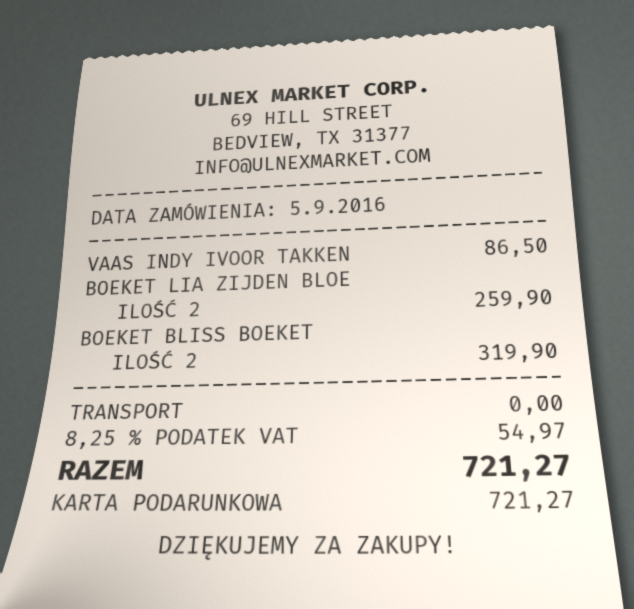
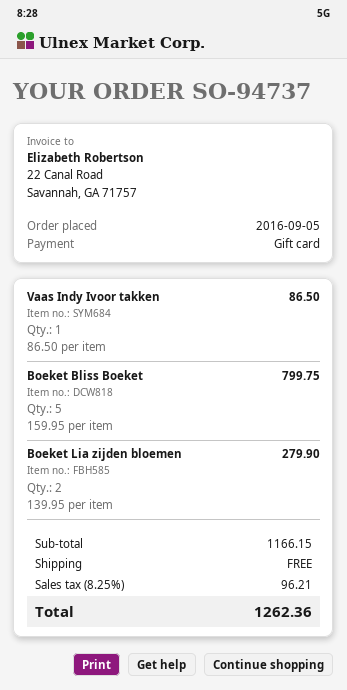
BOEKET LIA ZIJDEN BLOE: 2 for 259.90 -> 2 for 279.90
BOEKET BLISS BOEKET: 2 for 319.90 -> 5 for 799.75
tax: 8.25% = 54.97 -> 8.25% = 96.21
total: 721.27 -> 1262.36

